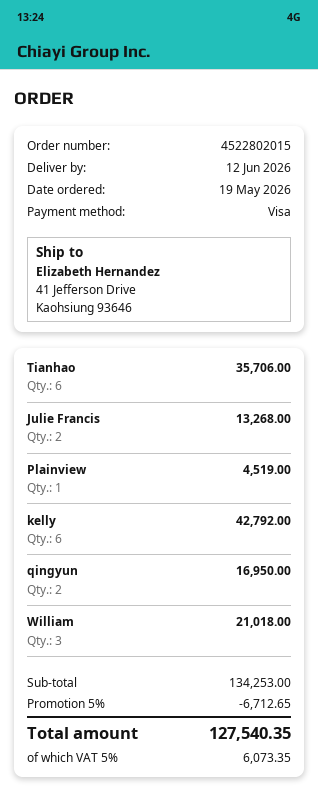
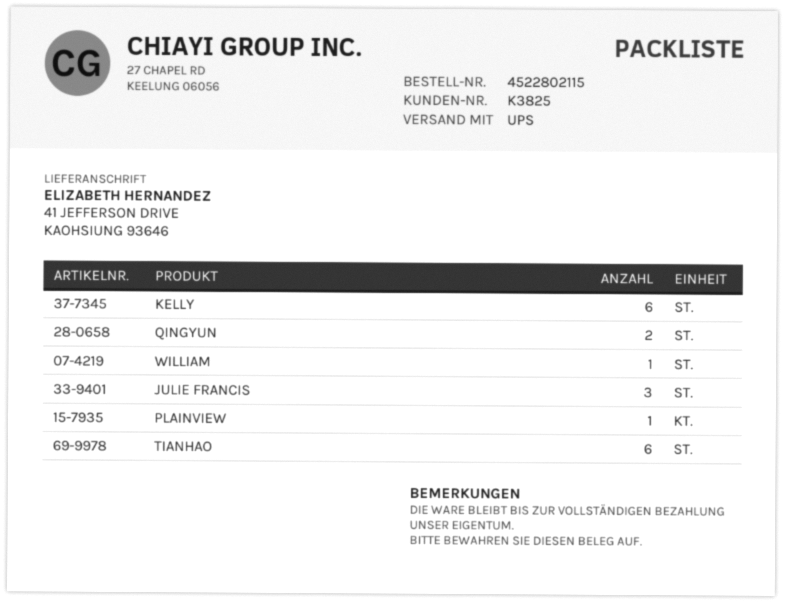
order number: 4522802015 -> 4522802115
Julie Francis: 2 -> 3
William: 3 -> 1

